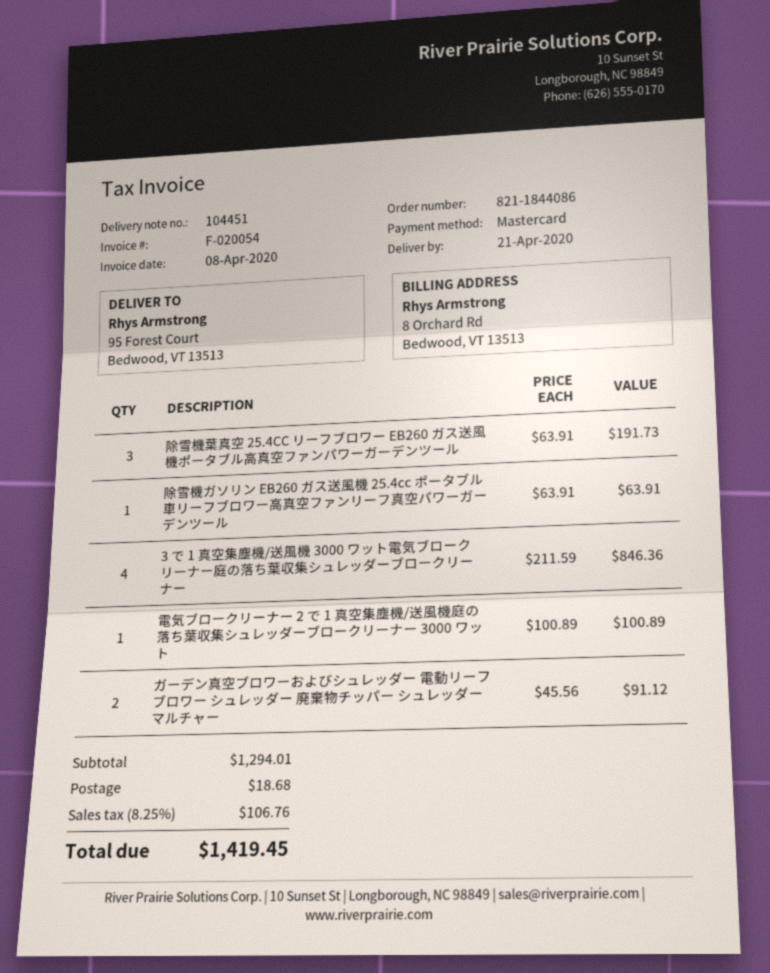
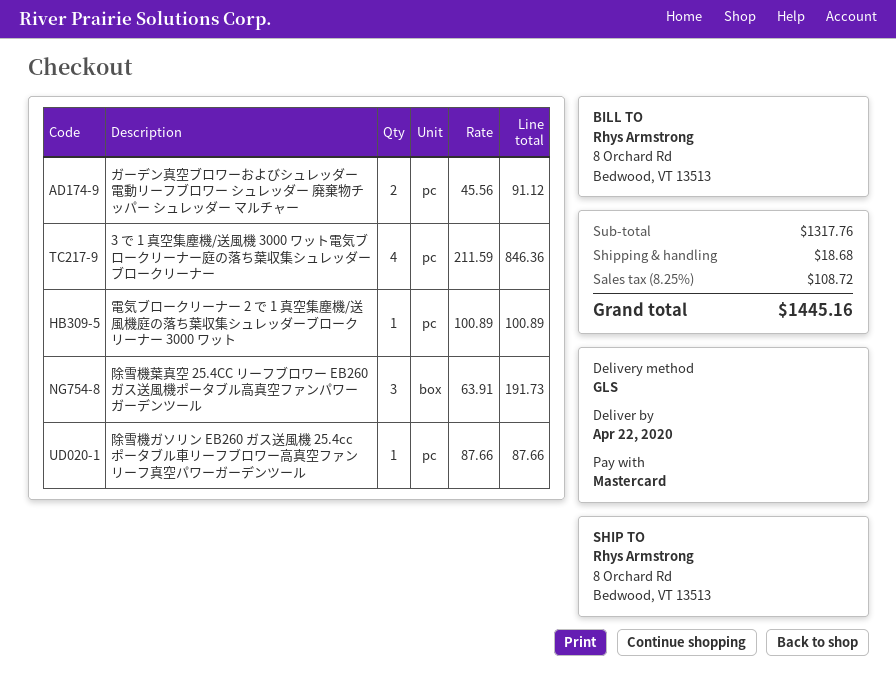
delivery date: 2020-04-21 -> 2020-04-22
ship to: 95 Forest Court, Bedwood, VT 13513 -> 8 Orchard Rd, Bedwood, VT 13513
除雪機ガソリン EB260 ガス送風機 25.4cc ポータブル車リーフブロワー高真空ファンリーフ真空パワーガーデンツール: 1 x 63.91 = 63.91 -> 1 x 87.66 = 87.66
subtotal: 1294.01 -> 1317.76
tax: 8.25% = 106.76 -> 8.25% = 108.72
total: 1419.45 -> 1445.16

